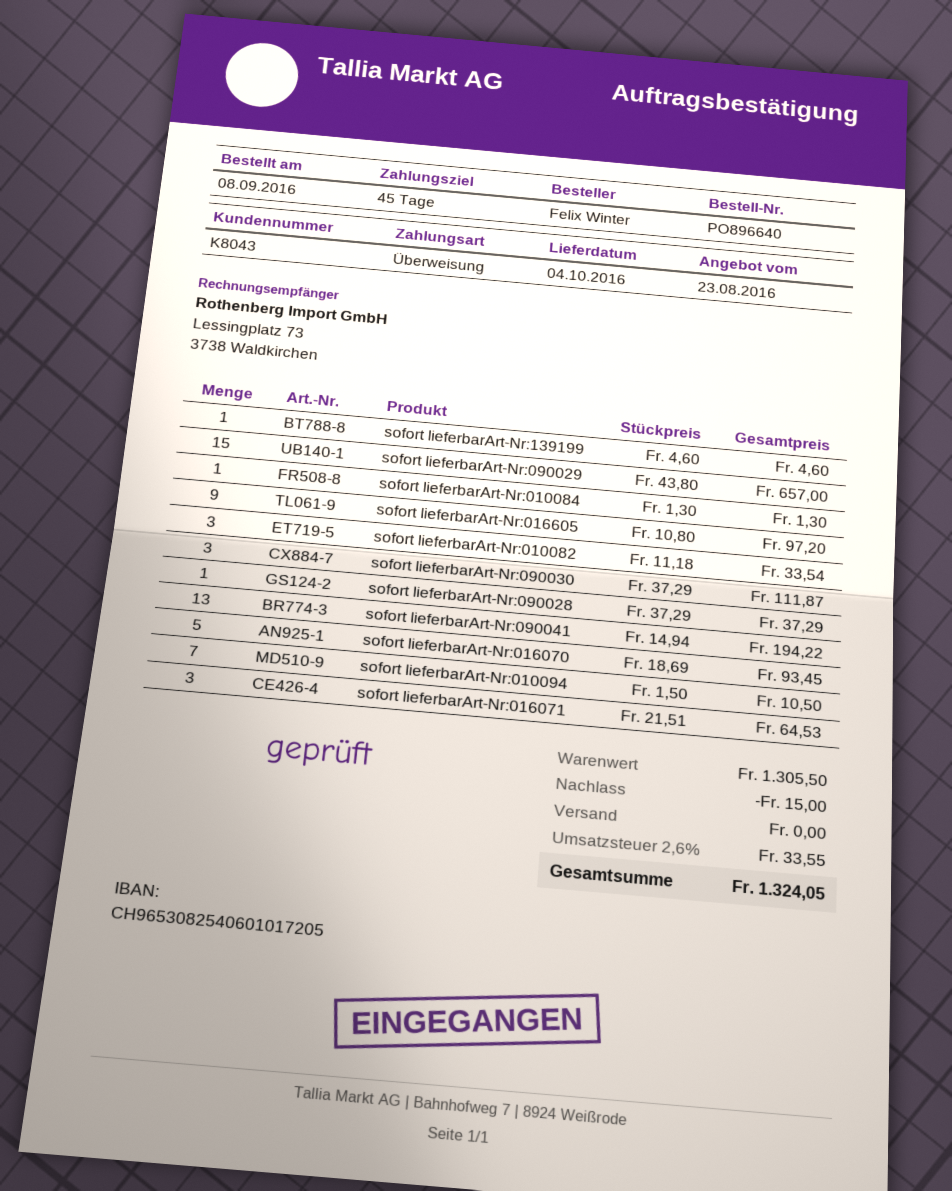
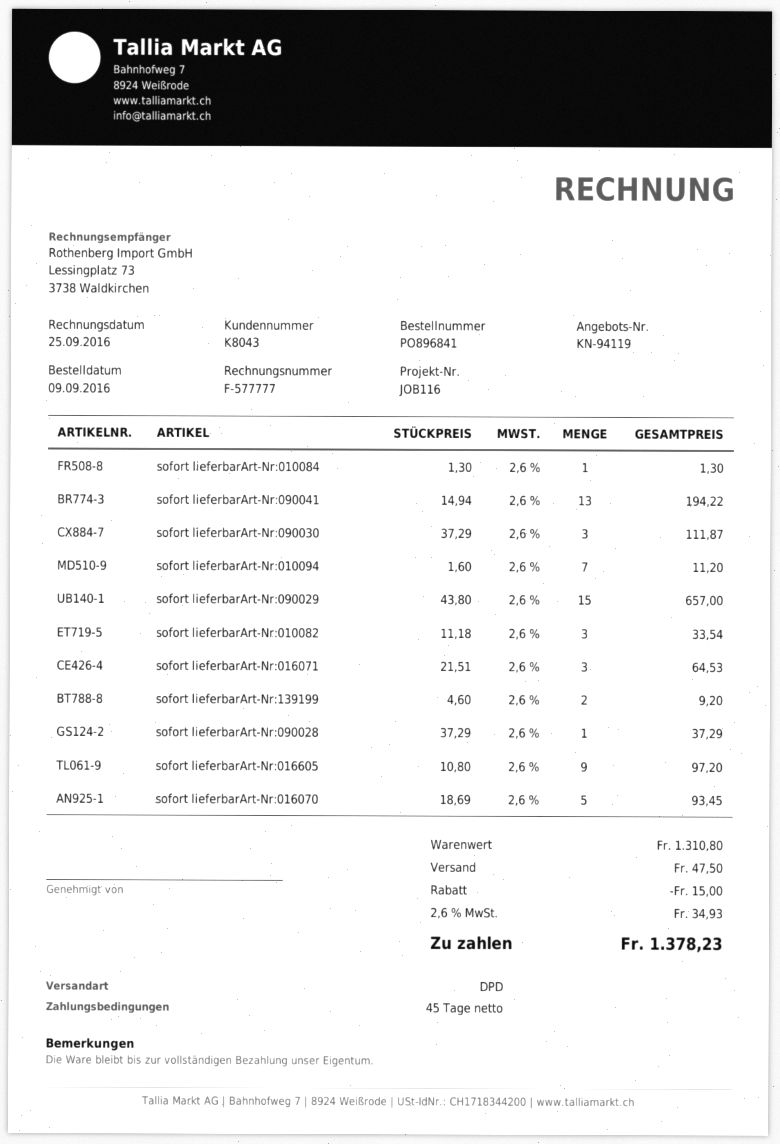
order number: PO896640 -> PO896841
order date: 2016-09-08 -> 2016-09-09
sofort lieferbarArt-Nr:139199: 1 x 4.60 = 4.60 -> 2 x 4.60 = 9.20
sofort lieferbarArt-Nr:010094: 7 x 1.50 = 10.50 -> 7 x 1.60 = 11.20
subtotal: 1305.50 -> 1310.80
shipping: 0.00 -> 47.50
tax: 2.6% = 33.55 -> 2.6% = 34.93
total: 1324.05 -> 1378.23

